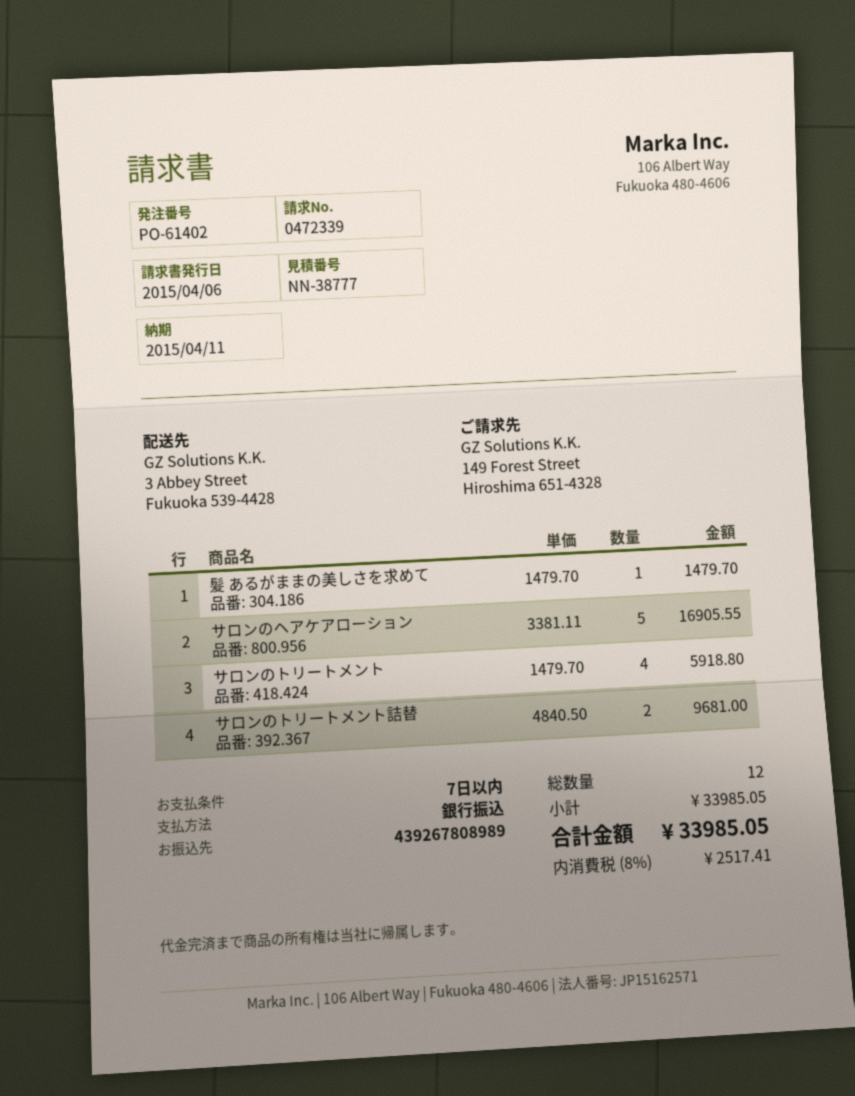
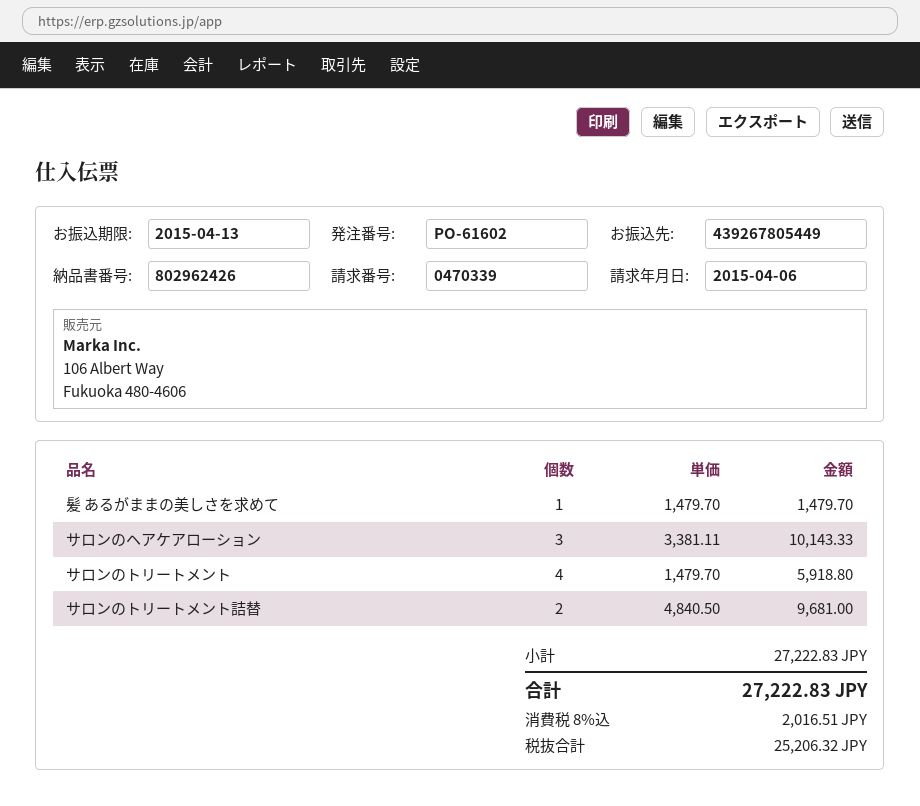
order number: PO-61402 -> PO-61602
invoice number: 0472339 -> 0470339
bank account: 439267808989 -> 439267805449
サロンのヘアケアローション: 5 x 3381.11 = 16905.55 -> 3 x 3381.11 = 10143.33
subtotal: 33985.05 -> 27222.83
tax: 8% = 2517.41 -> 8% = 2016.51
total: 33985.05 -> 27222.83

